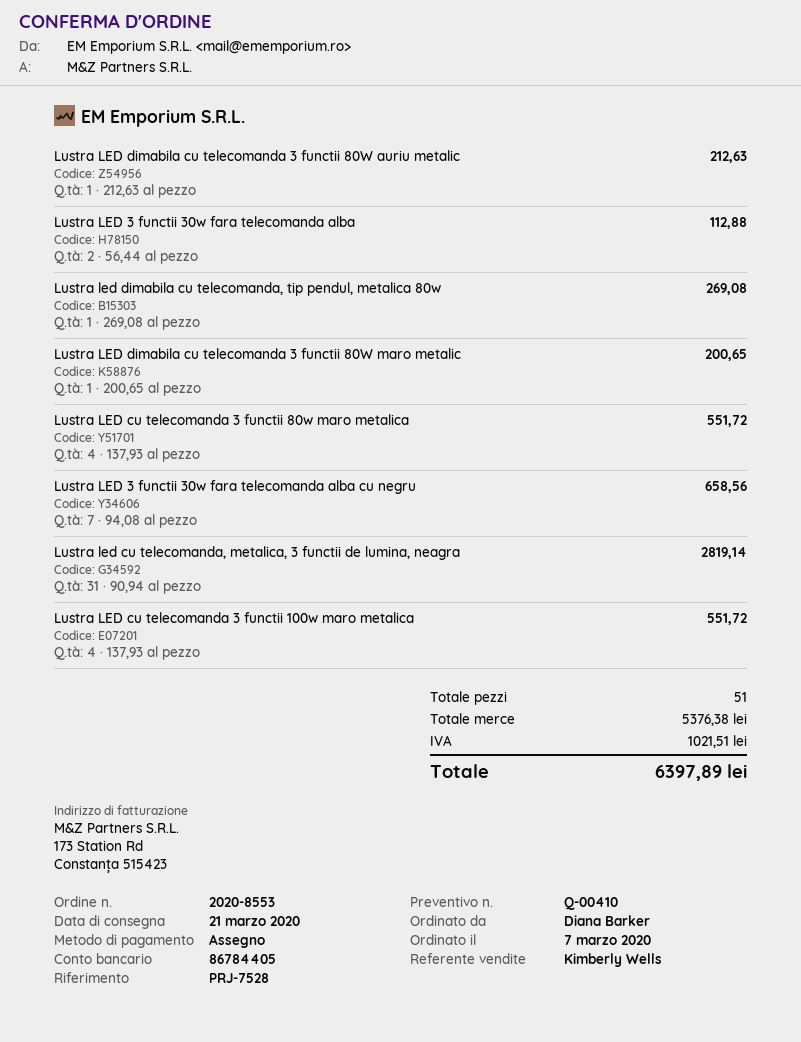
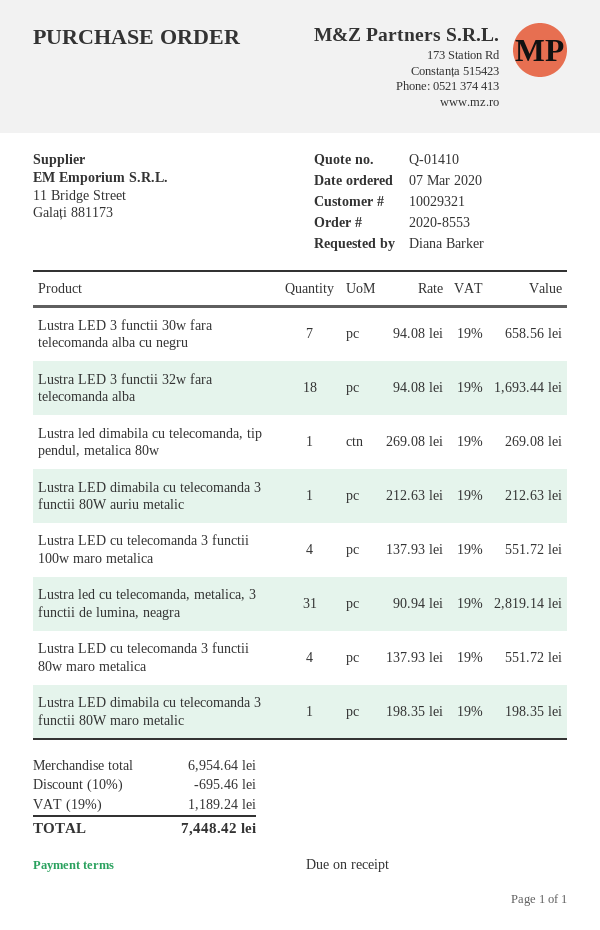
quote number: Q-00410 -> Q-01410
Lustra LED 3 functii 30w fara telecomanda alba: 2 x 56.44 = 112.88 -> none
Lustra LED dimabila cu telecomanda 3 functii 80W maro metalic: 1 x 200.65 = 200.65 -> 1 x 198.35 = 198.35
Lustra LED 3 functii 32w fara telecomanda alba: none -> 18 x 94.08 = 1693.44
subtotal: 5376.38 -> 6954.64
discount: none -> 10% = 695.46
tax: 1021.51 -> 1189.24
total: 6397.89 -> 7448.42

